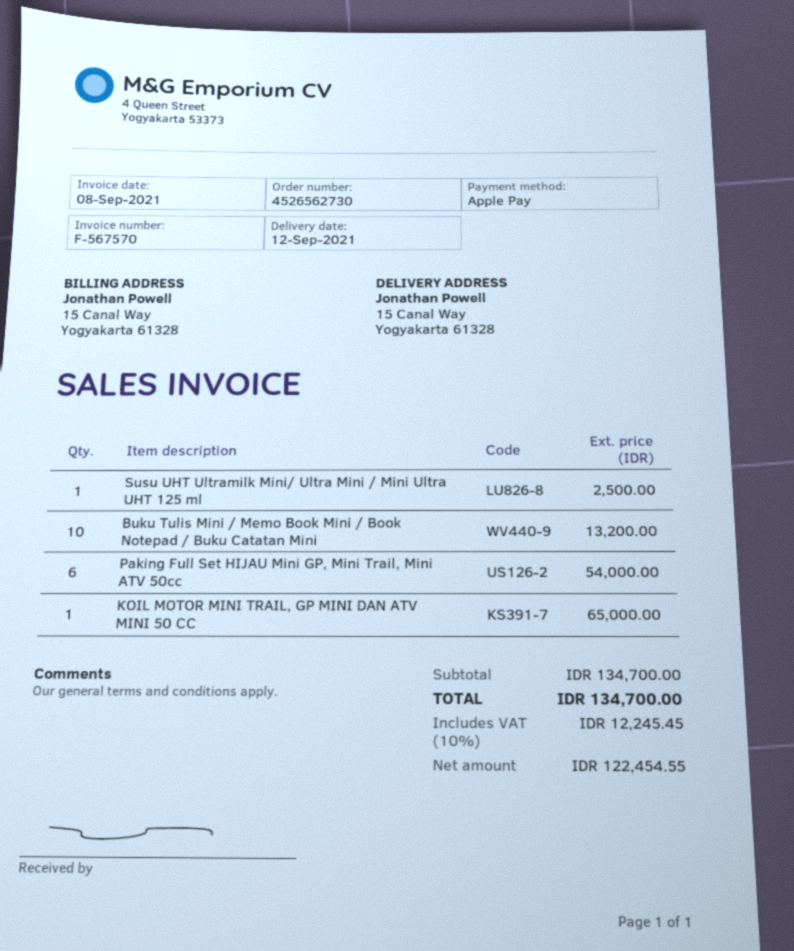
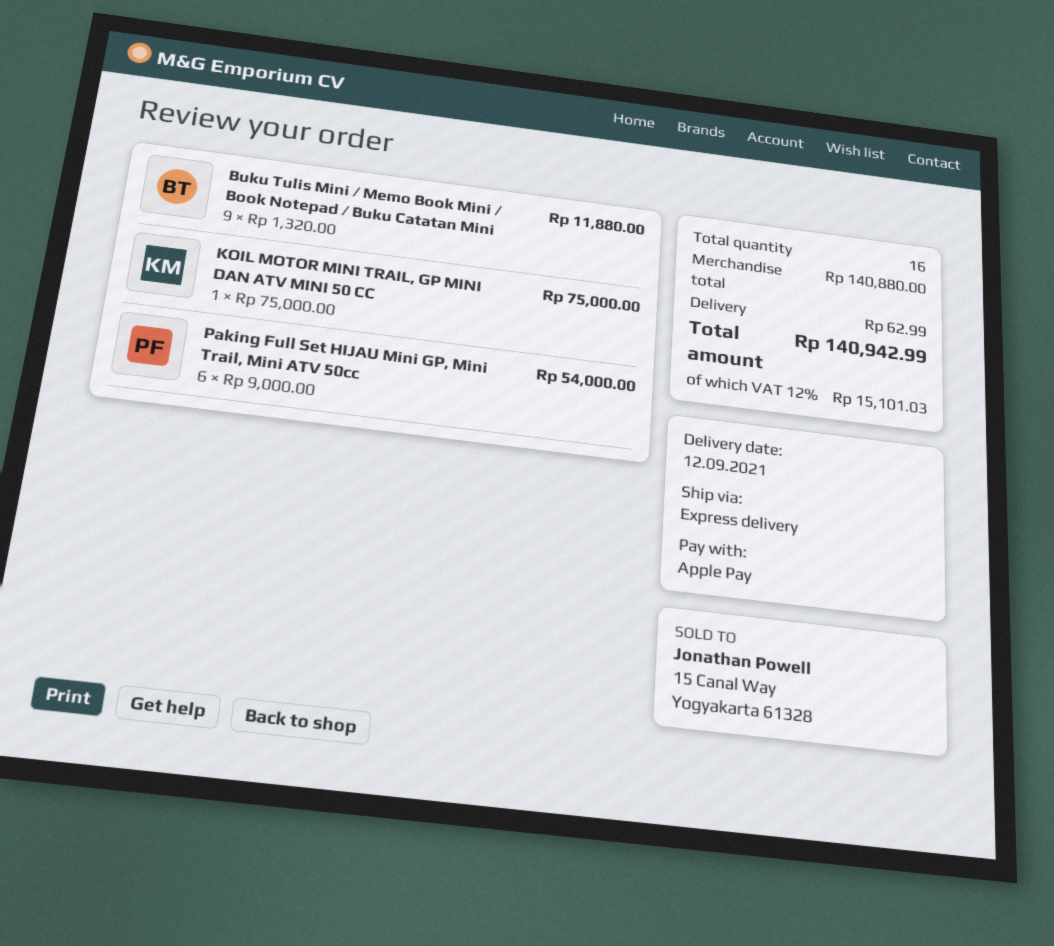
Susu UHT Ultramilk Mini/ Ultra Mini / Mini Ultra UHT 125 ml: 1 for 2500.00 -> none
Buku Tulis Mini / Memo Book Mini / Book Notepad / Buku Catatan Mini: 10 for 13200.00 -> 9 for 11880.00
KOIL MOTOR MINI TRAIL, GP MINI DAN ATV MINI 50 CC: 1 for 65000.00 -> 1 for 75000.00
subtotal: 134700.00 -> 140880.00
shipping: none -> 62.99
tax: 10% = 12245.45 -> 12% = 15101.03
total: 134700.00 -> 140942.99

